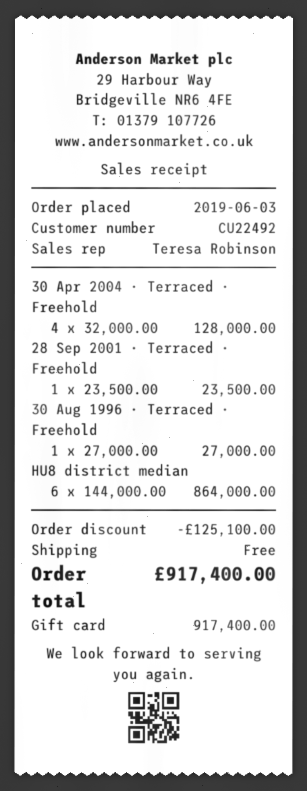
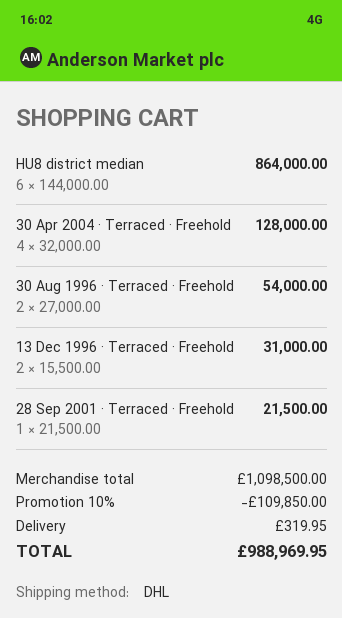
28 Sep 2001 · Terraced · Freehold: 1 x 23500.00 = 23500.00 -> 1 x 21500.00 = 21500.00
30 Aug 1996 · Terraced · Freehold: 1 x 27000.00 = 27000.00 -> 2 x 27000.00 = 54000.00
13 Dec 1996 · Terraced · Freehold: none -> 2 x 15500.00 = 31000.00
discount: 125100.00 -> 109850.00
shipping: 0.00 -> 319.95
total: 917400.00 -> 988969.95

